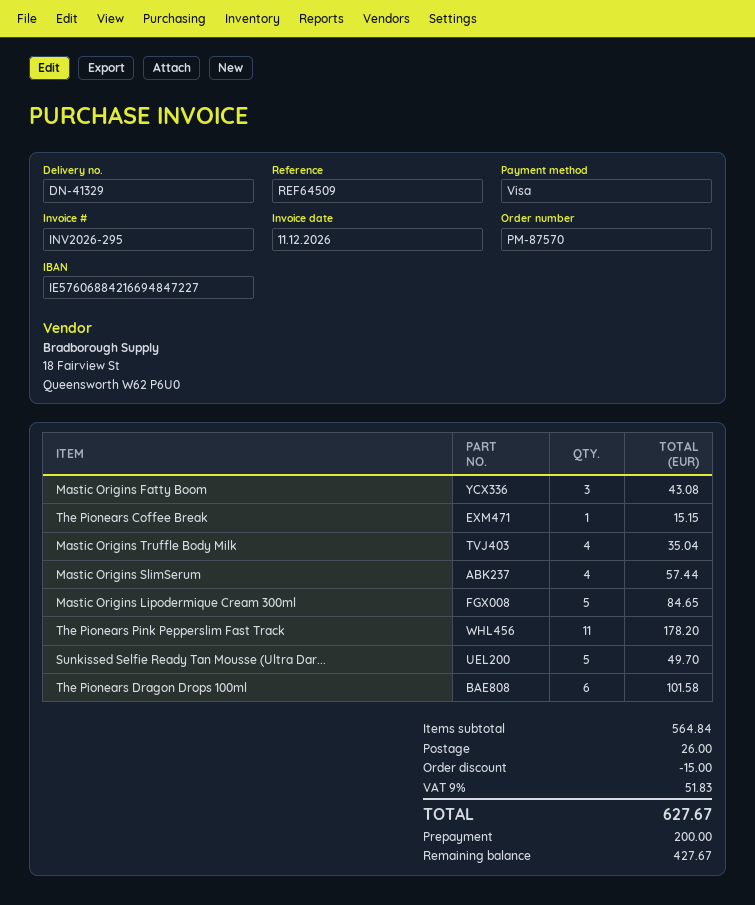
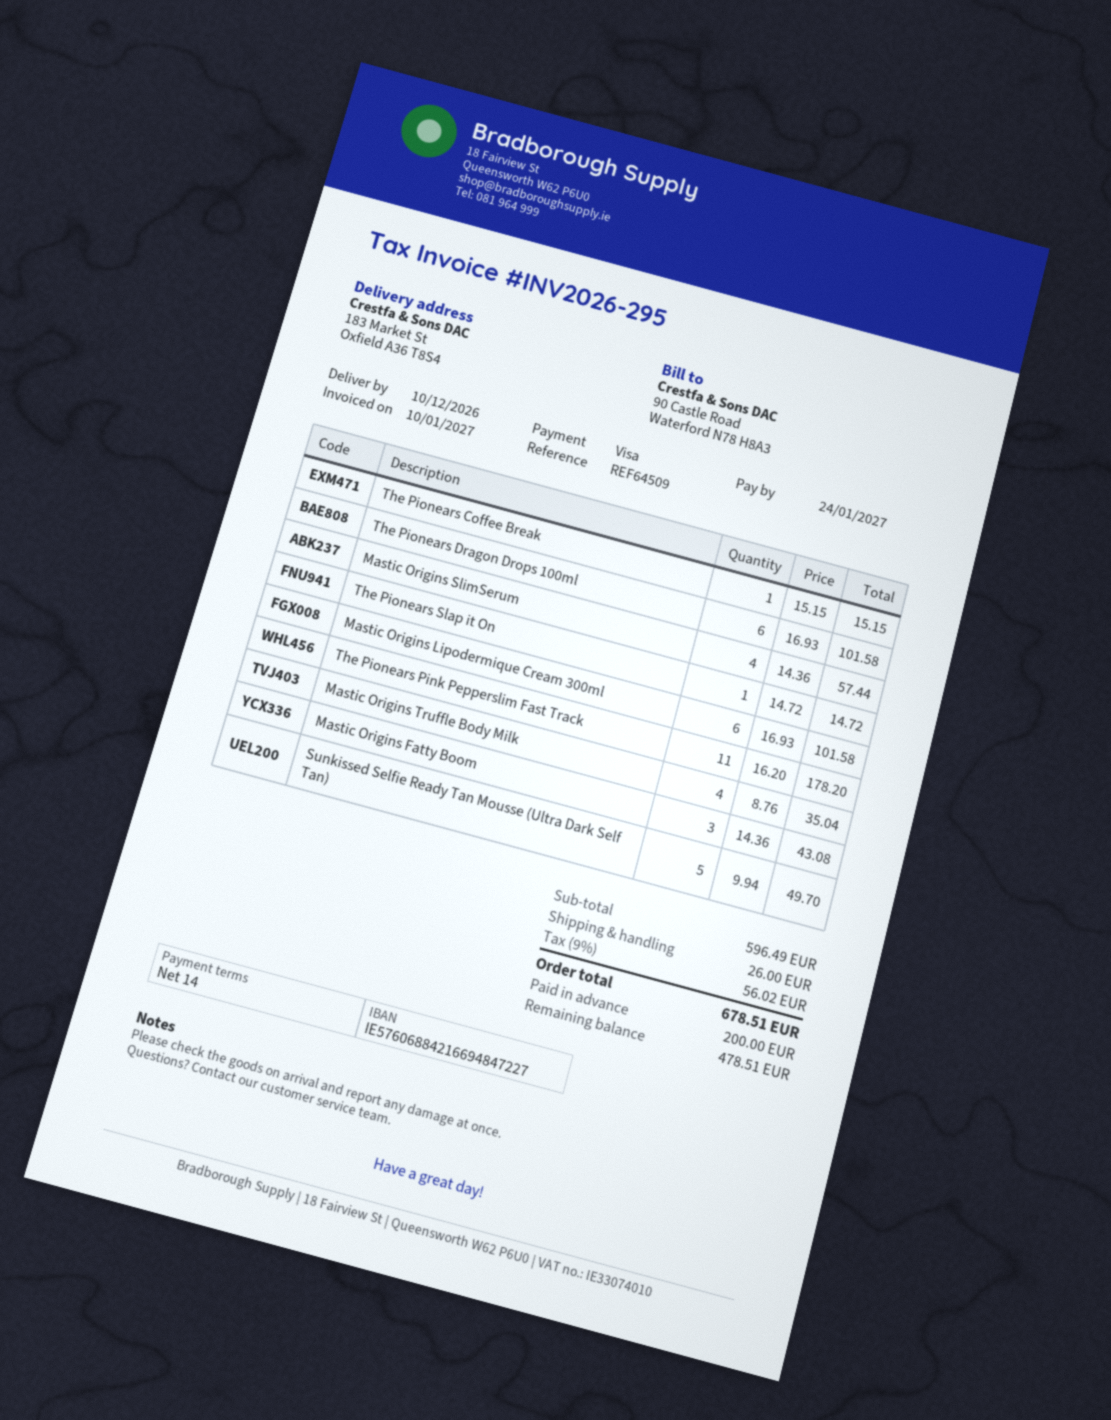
invoice date: 2026-12-11 -> 2027-01-10
Mastic Origins Lipodermique Cream 300ml: 5 for 84.65 -> 6 for 101.58
The Pionears Slap it On: none -> 1 for 14.72
subtotal: 564.84 -> 596.49
discount: 15.00 -> none
tax: 9% = 51.83 -> 9% = 56.02
total: 627.67 -> 678.51
balance: 427.67 -> 478.51

